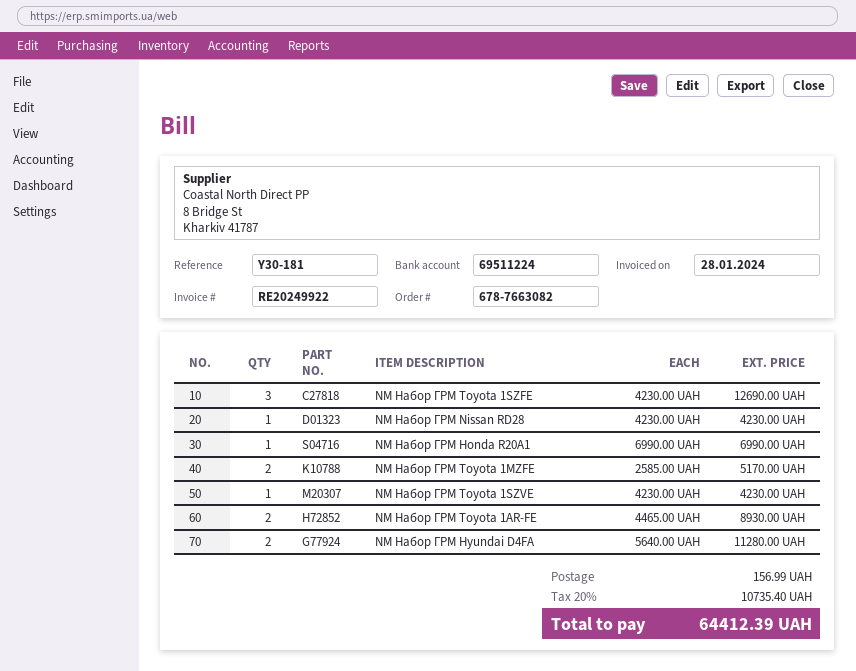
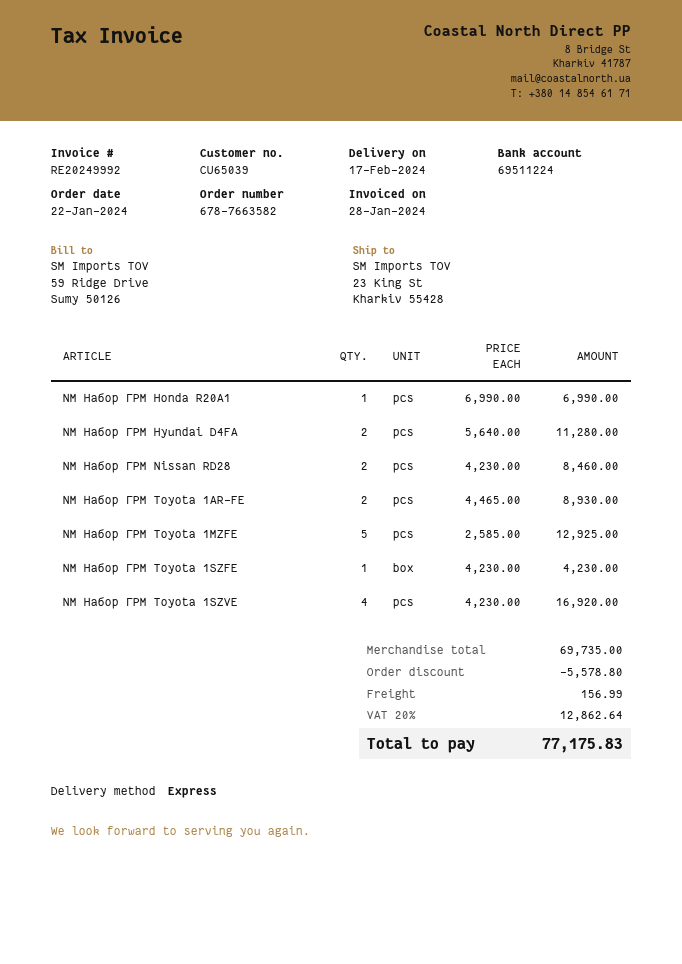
order number: 678-7663082 -> 678-7663582
invoice number: RE20249922 -> RE20249992
NM Набор ГРМ Toyota 1SZFE: 3 x 4230.00 = 12690.00 -> 1 x 4230.00 = 4230.00
NM Набор ГРМ Nissan RD28: 1 x 4230.00 = 4230.00 -> 2 x 4230.00 = 8460.00
NM Набор ГРМ Toyota 1MZFE: 2 x 2585.00 = 5170.00 -> 5 x 2585.00 = 12925.00
NM Набор ГРМ Toyota 1SZVE: 1 x 4230.00 = 4230.00 -> 4 x 4230.00 = 16920.00
discount: none -> 5578.80
tax: 20% = 10735.40 -> 20% = 12862.64
total: 64412.39 -> 77175.83

